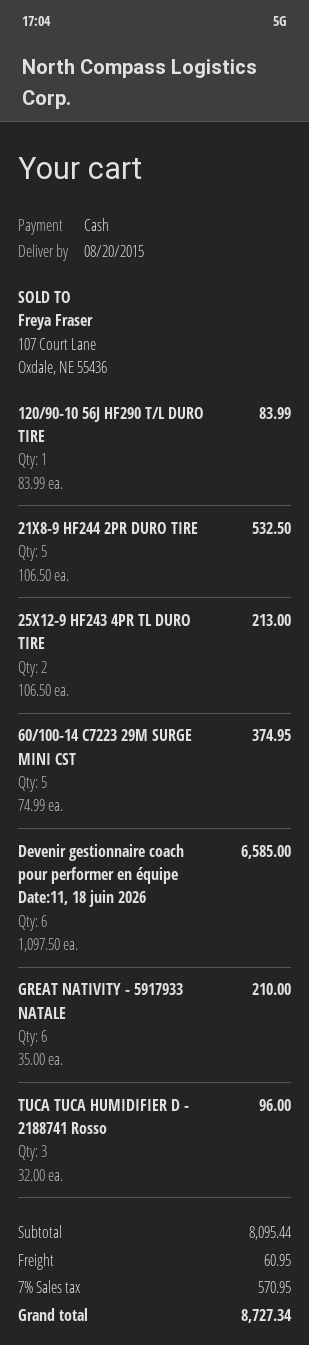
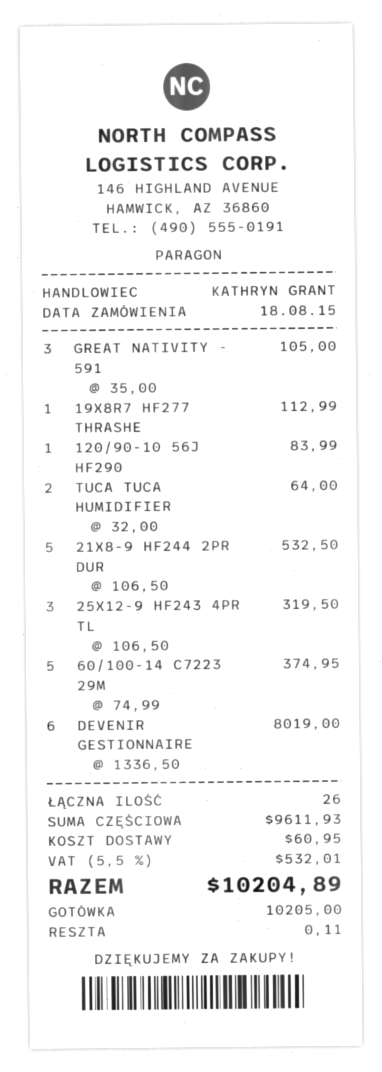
25X12-9 HF243 4PR TL DURO TIRE: 2 x 106.50 = 213.00 -> 3 x 106.50 = 319.50
Devenir gestionnaire coach pour performer en équipe Date:11, 18 juin 2026: 6 x 1097.50 = 6585.00 -> 6 x 1336.50 = 8019.00
GREAT NATIVITY - 5917933 NATALE: 6 x 35.00 = 210.00 -> 3 x 35.00 = 105.00
TUCA TUCA HUMIDIFIER D - 2188741 Rosso: 3 x 32.00 = 96.00 -> 2 x 32.00 = 64.00
19X8R7 HF277 THRASHE: none -> 1 x 112.99 = 112.99
subtotal: 8095.44 -> 9611.93
tax: 7% = 570.95 -> 5.5% = 532.01
total: 8727.34 -> 10204.89

